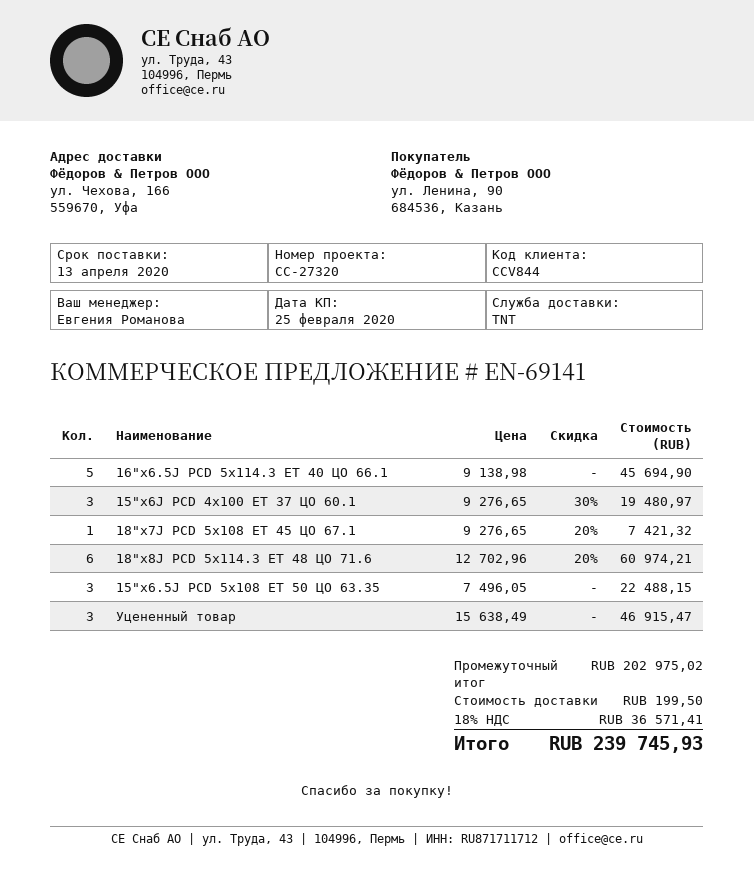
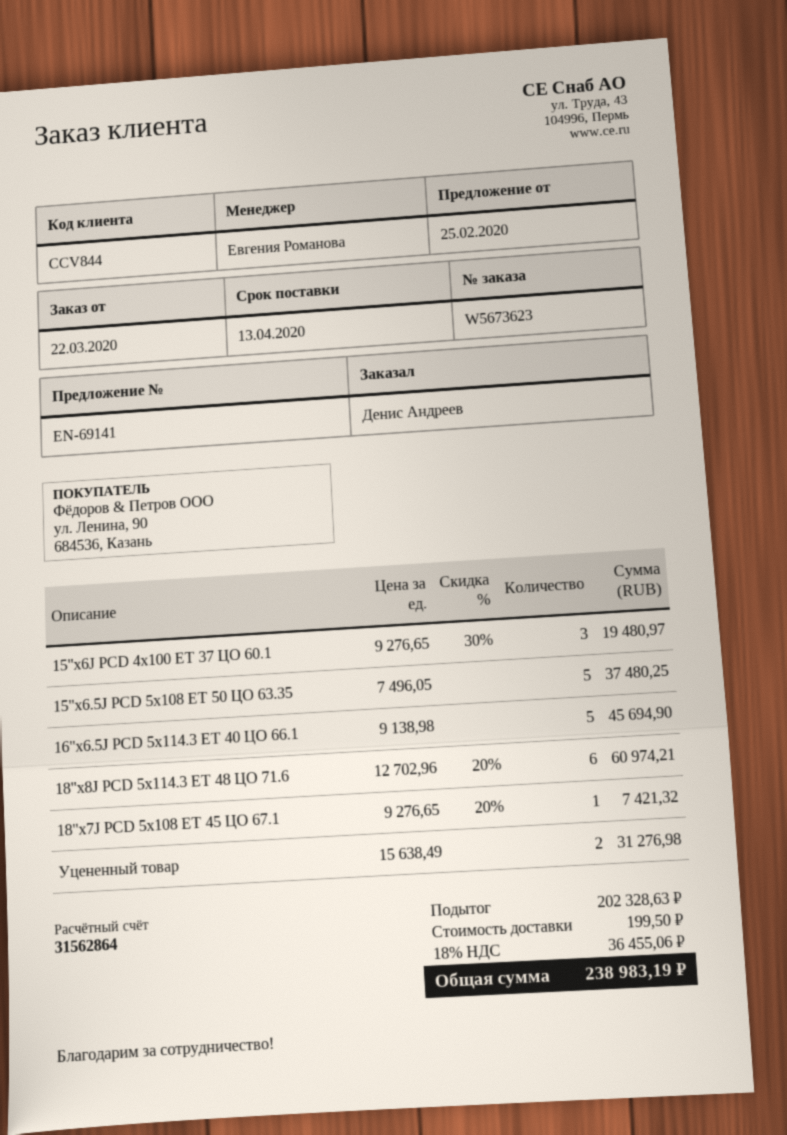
15"x6.5J PCD 5x108 ЕТ 50 ЦО 63.35: 3 x 7496.05 = 22488.15 -> 5 x 7496.05 = 37480.25
Уцененный товар: 3 x 15638.49 = 46915.47 -> 2 x 15638.49 = 31276.98
subtotal: 202975.02 -> 202328.63
tax: 18% = 36571.41 -> 18% = 36455.06
total: 239745.93 -> 238983.19

